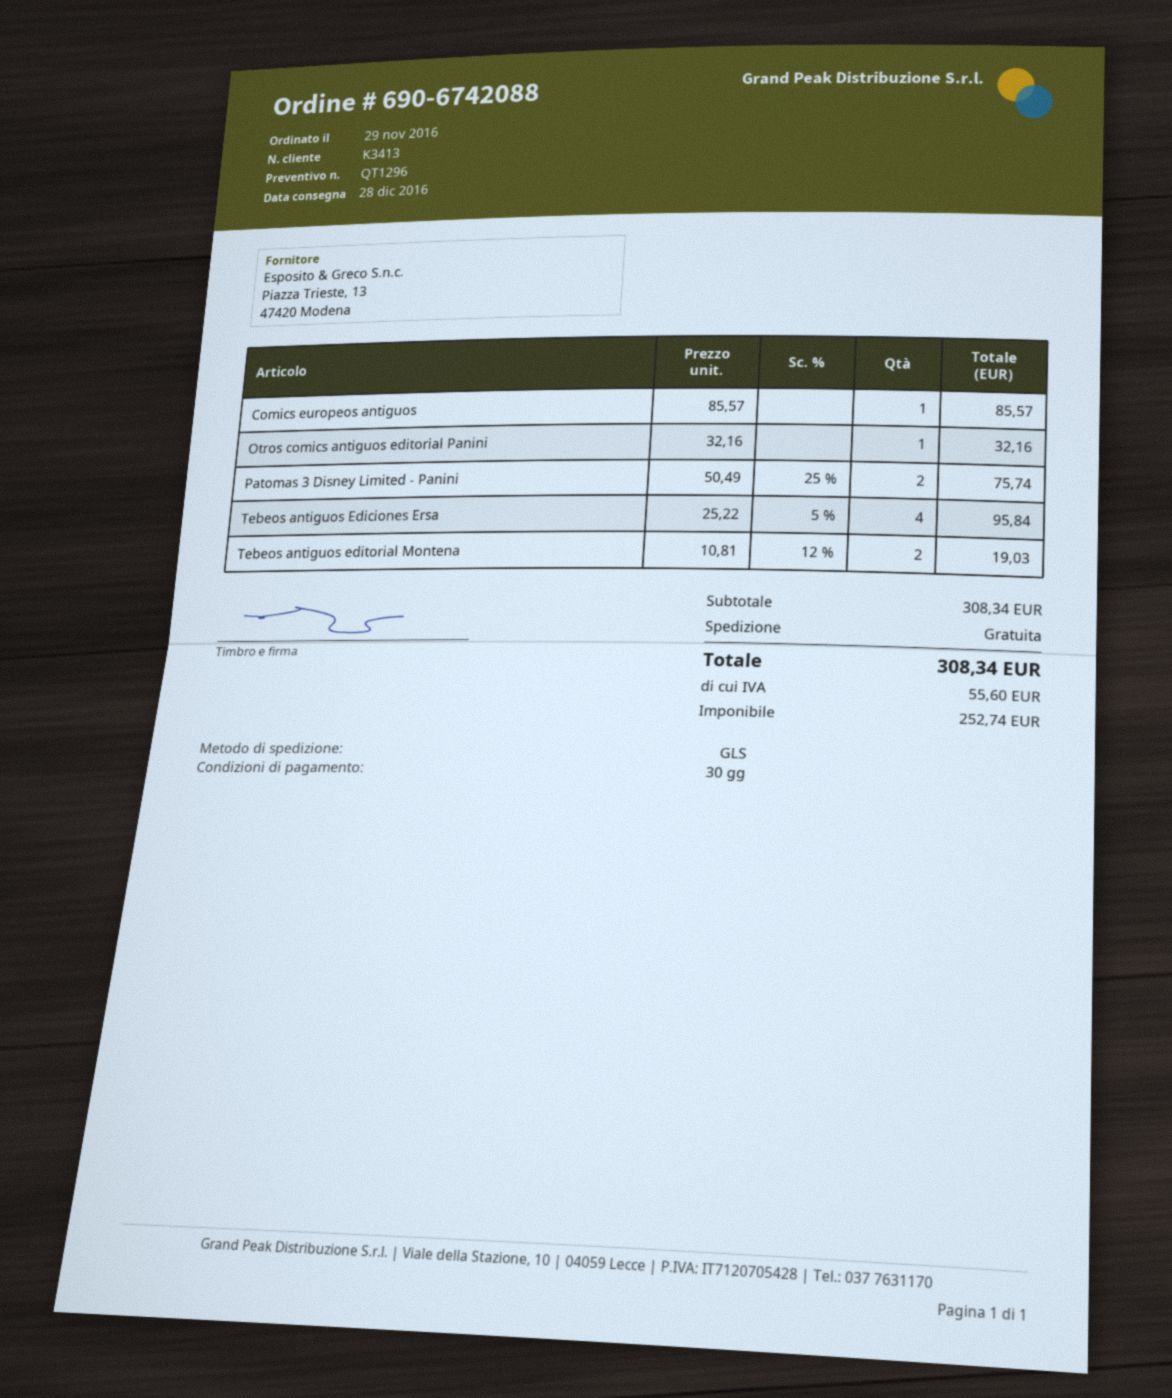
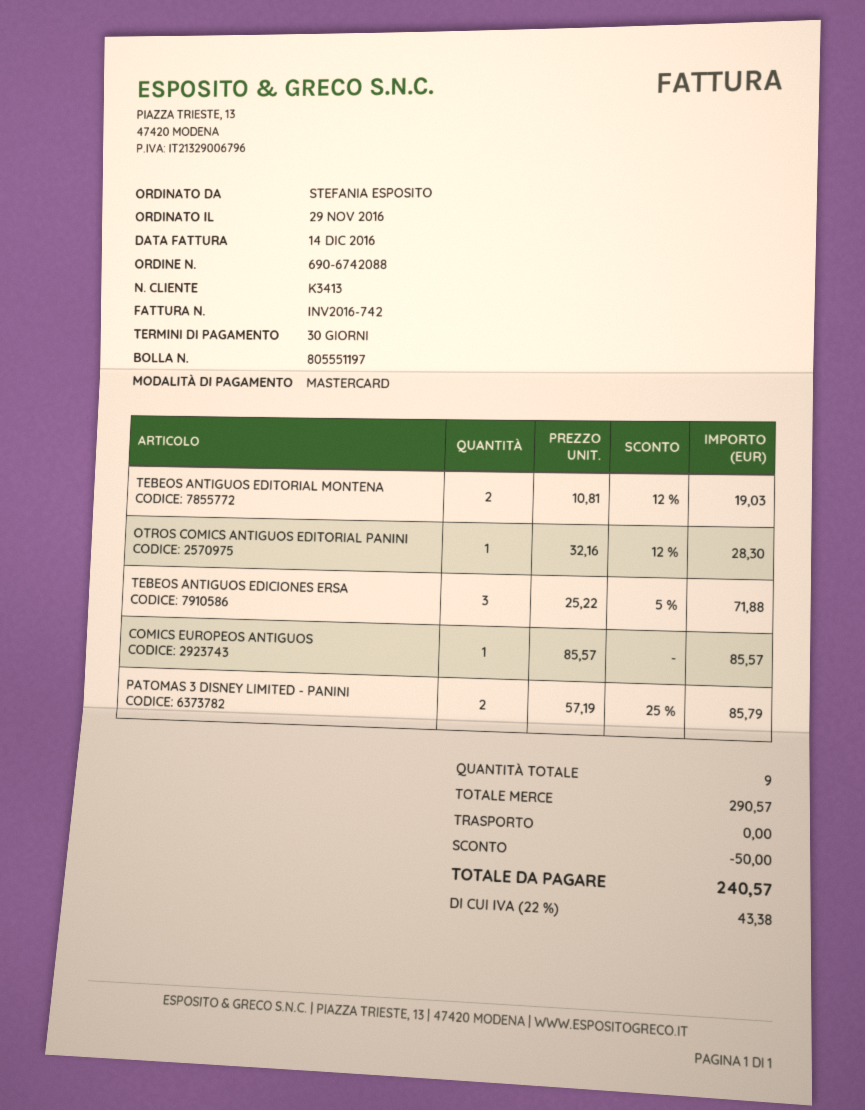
Otros comics antiguos editorial Panini: 1 x 32.16 = 32.16 -> 1 x 32.16 - 12% = 28.30
Patomas 3 Disney Limited - Panini: 2 x 50.49 - 25% = 75.74 -> 2 x 57.19 - 25% = 85.79
Tebeos antiguos Ediciones Ersa: 4 x 25.22 - 5% = 95.84 -> 3 x 25.22 - 5% = 71.88
subtotal: 308.34 -> 290.57
discount: none -> 50.00
tax: 55.60 -> 43.38
total: 308.34 -> 240.57

